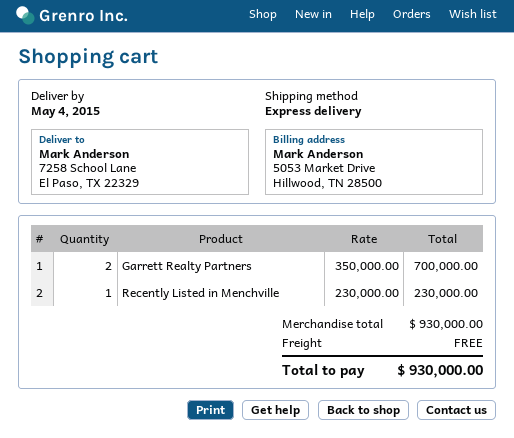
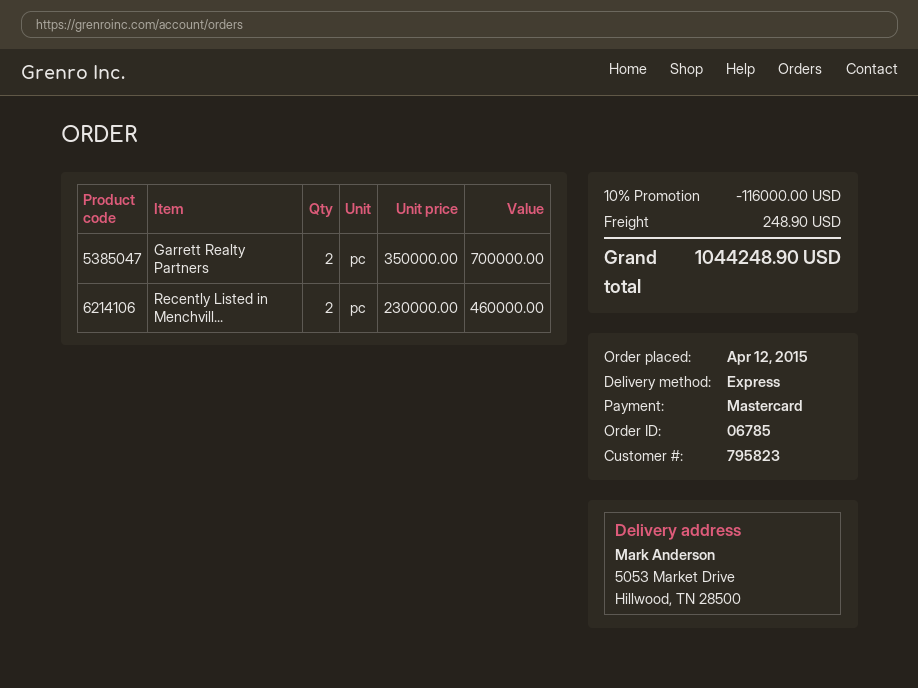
ship to: 7258 School Lane, El Paso, TX 22329 -> 5053 Market Drive, Hillwood, TN 28500
Recently Listed in Menchville: 1 x 230000.00 = 230000.00 -> 2 x 230000.00 = 460000.00
discount: none -> 10% = 116000.00
shipping: 0.00 -> 248.90
total: 930000.00 -> 1044248.90

